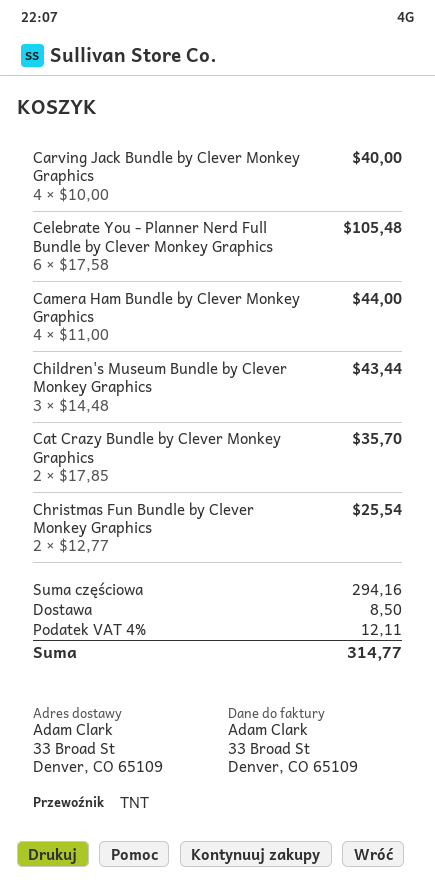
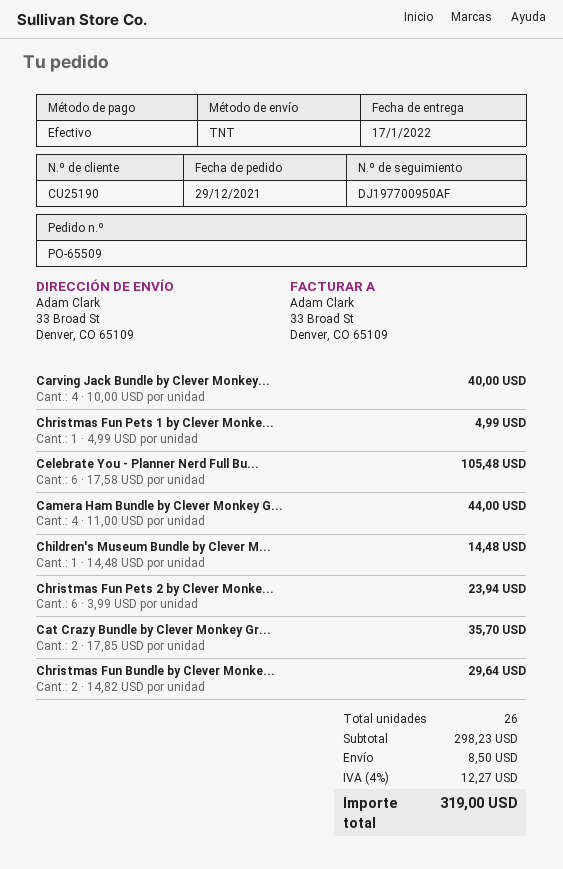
Children's Museum Bundle by Clever Monkey Graphics: 3 x 14.48 = 43.44 -> 1 x 14.48 = 14.48
Christmas Fun Bundle by Clever Monkey Graphics: 2 x 12.77 = 25.54 -> 2 x 14.82 = 29.64
Christmas Fun Pets 1 by Clever Monke...: none -> 1 x 4.99 = 4.99
Christmas Fun Pets 2 by Clever Monke...: none -> 6 x 3.99 = 23.94
subtotal: 294.16 -> 298.23
tax: 4% = 12.11 -> 4% = 12.27
total: 314.77 -> 319.00

